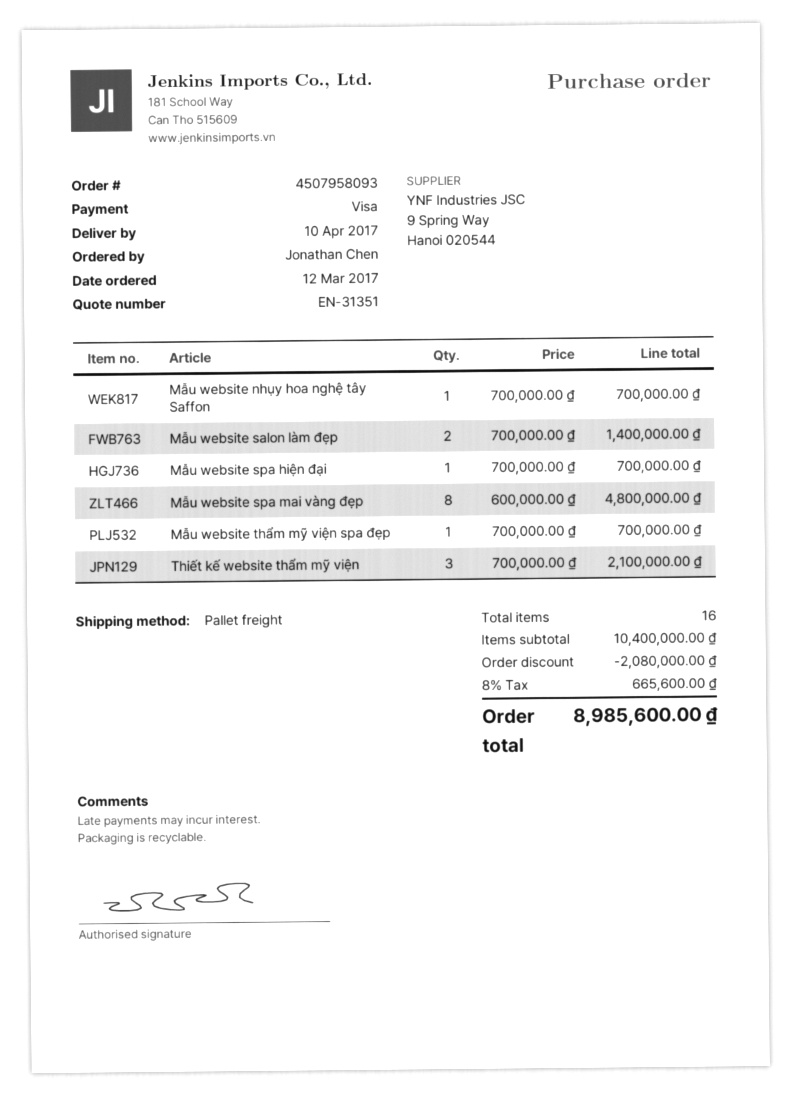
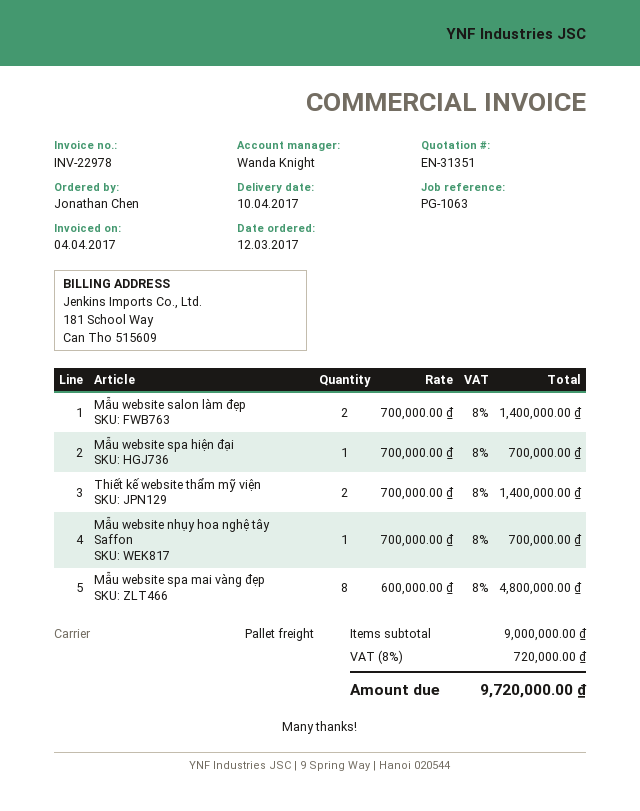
Mẫu website thẩm mỹ viện spa đẹp: 1 x 700000.00 = 700000.00 -> none
Thiết kế website thẩm mỹ viện: 3 x 700000.00 = 2100000.00 -> 2 x 700000.00 = 1400000.00
subtotal: 10400000.00 -> 9000000.00
discount: 2080000.00 -> none
tax: 8% = 665600.00 -> 8% = 720000.00
total: 8985600.00 -> 9720000.00

